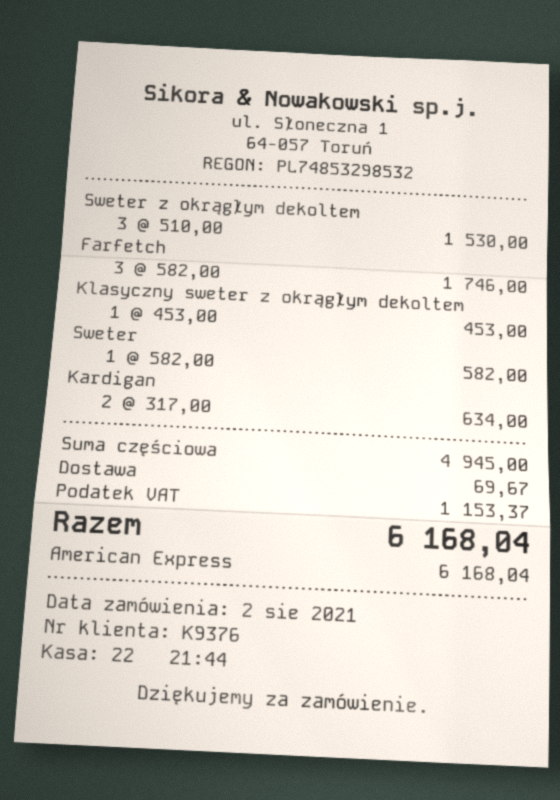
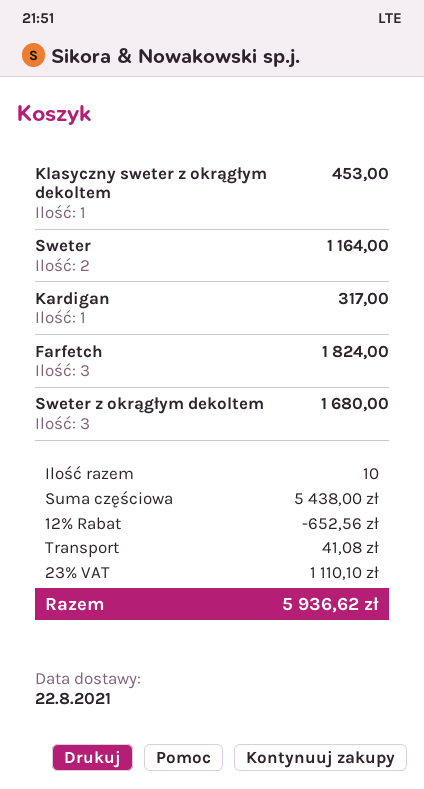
Sweter z okrągłym dekoltem: 3 for 1530.00 -> 3 for 1680.00
Farfetch: 3 for 1746.00 -> 3 for 1824.00
Sweter: 1 for 582.00 -> 2 for 1164.00
Kardigan: 2 for 634.00 -> 1 for 317.00
subtotal: 4945.00 -> 5438.00
discount: none -> 12% = 652.56
shipping: 69.67 -> 41.08
tax: 1153.37 -> 1110.10
total: 6168.04 -> 5936.62

